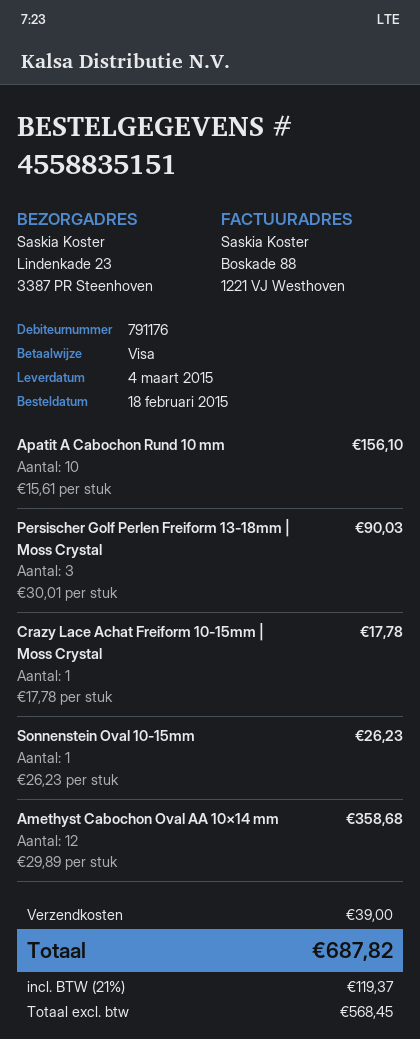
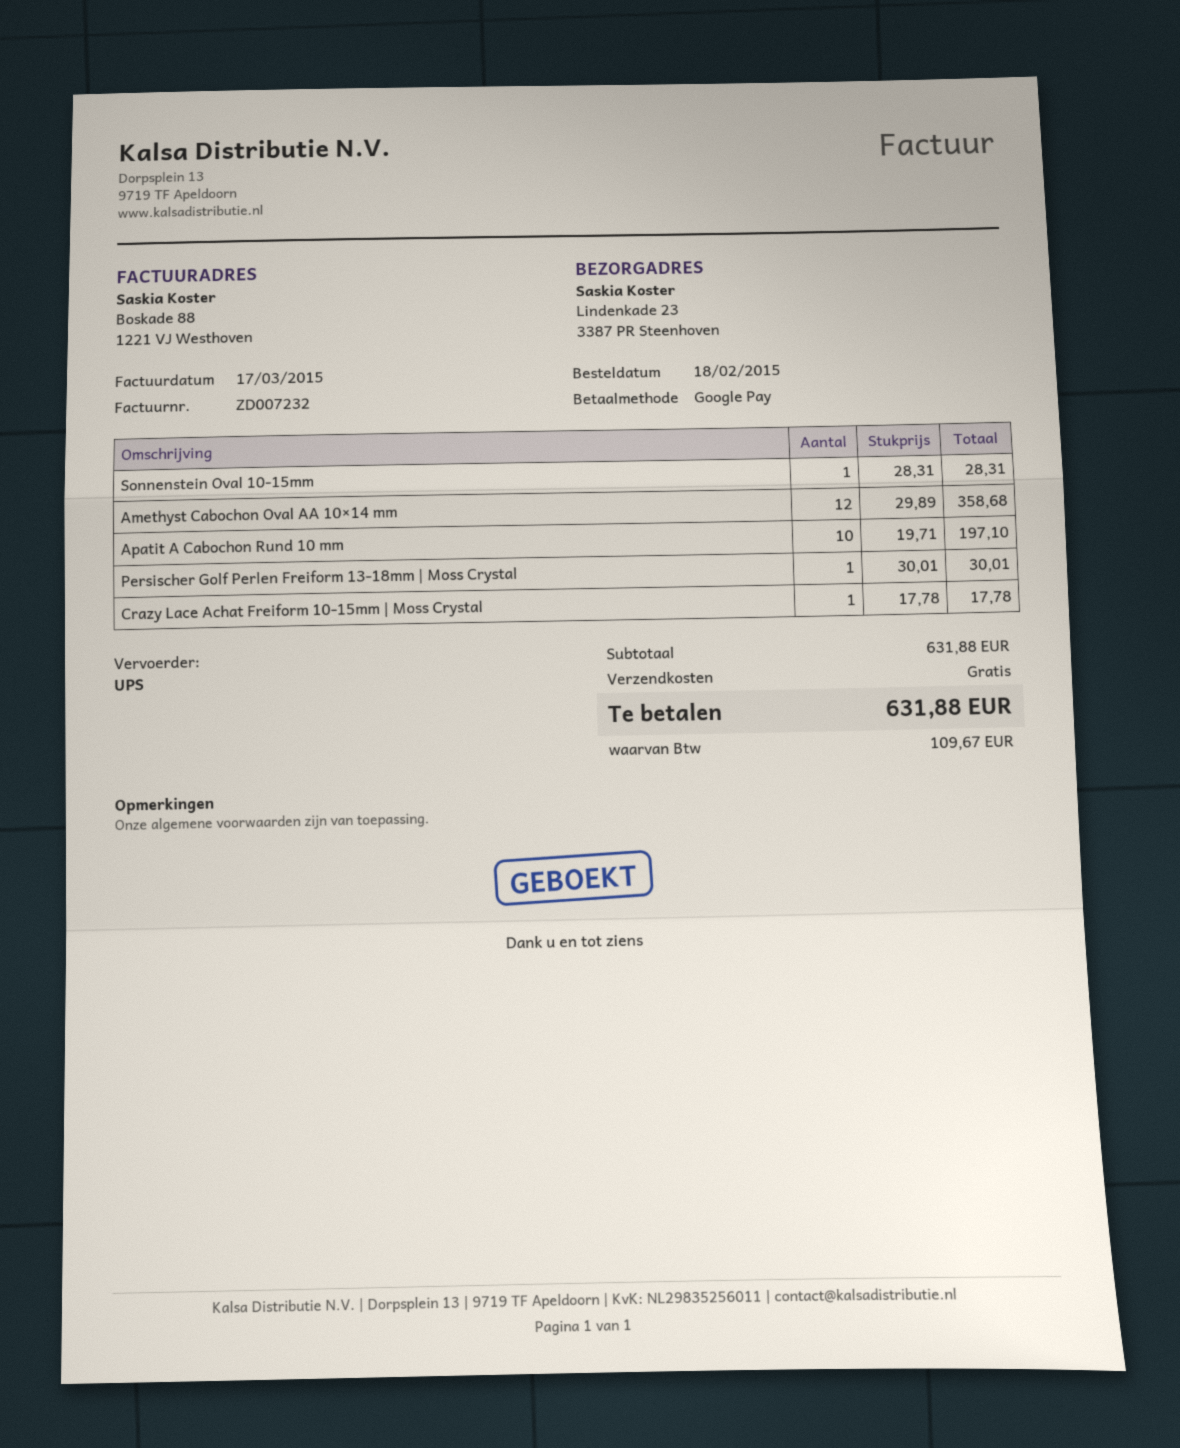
payment method: Visa -> Google Pay
Apatit A Cabochon Rund 10 mm: 10 x 15.61 = 156.10 -> 10 x 19.71 = 197.10
Persischer Golf Perlen Freiform 13-18mm | Moss Crystal: 3 x 30.01 = 90.03 -> 1 x 30.01 = 30.01
Sonnenstein Oval 10-15mm: 1 x 26.23 = 26.23 -> 1 x 28.31 = 28.31
shipping: 39.00 -> 0.00
tax: 119.37 -> 109.67
total: 687.82 -> 631.88

